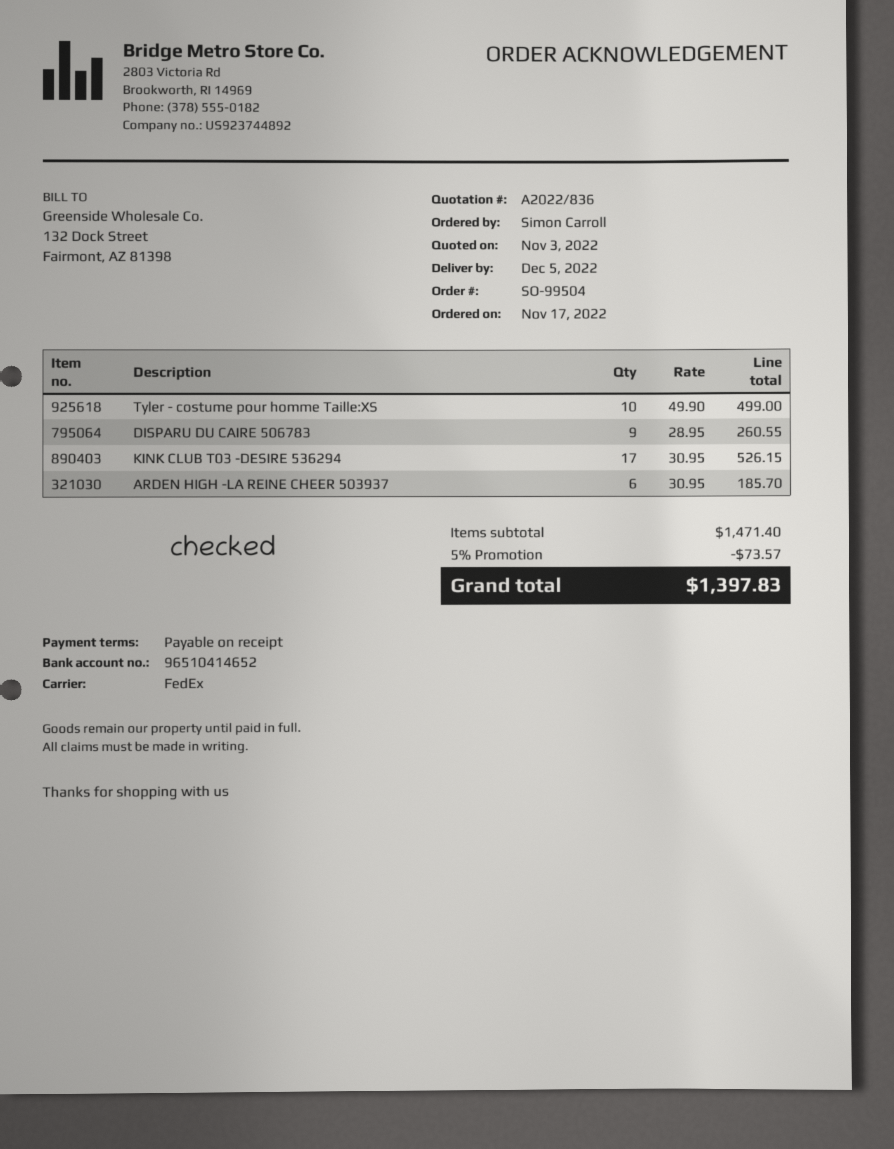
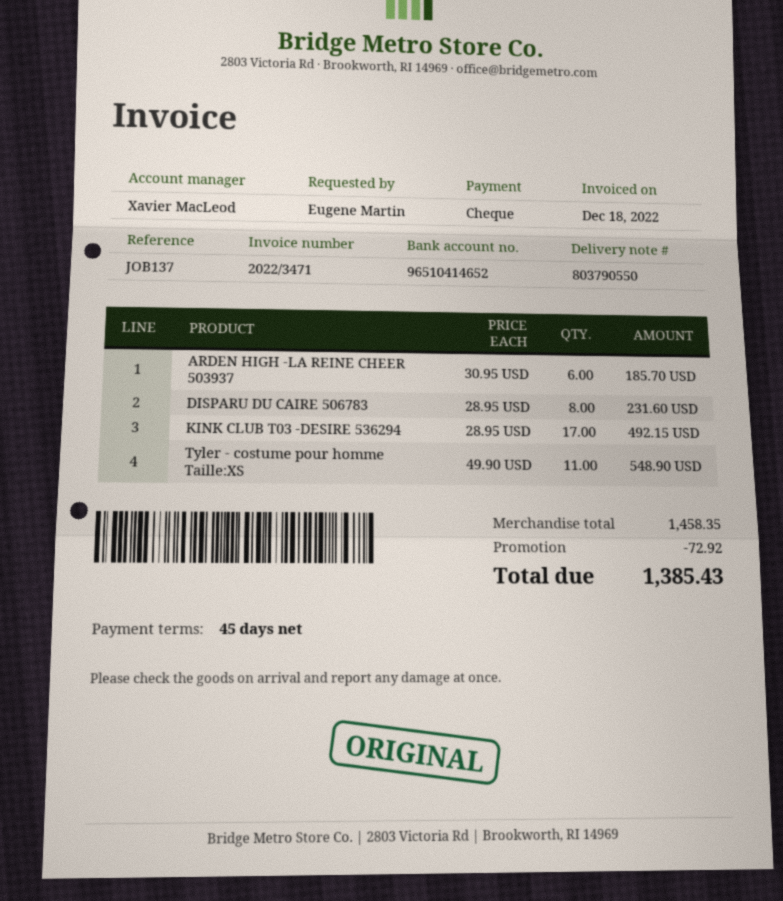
payment terms: on receipt -> 45 days
ordered by: Simon Carroll -> Eugene Martin
Tyler - costume pour homme Taille:XS: 10 x 49.90 = 499.00 -> 11 x 49.90 = 548.90
DISPARU DU CAIRE 506783: 9 x 28.95 = 260.55 -> 8 x 28.95 = 231.60
KINK CLUB T03 -DESIRE 536294: 17 x 30.95 = 526.15 -> 17 x 28.95 = 492.15
subtotal: 1471.40 -> 1458.35
discount: 73.57 -> 72.92
total: 1397.83 -> 1385.43

